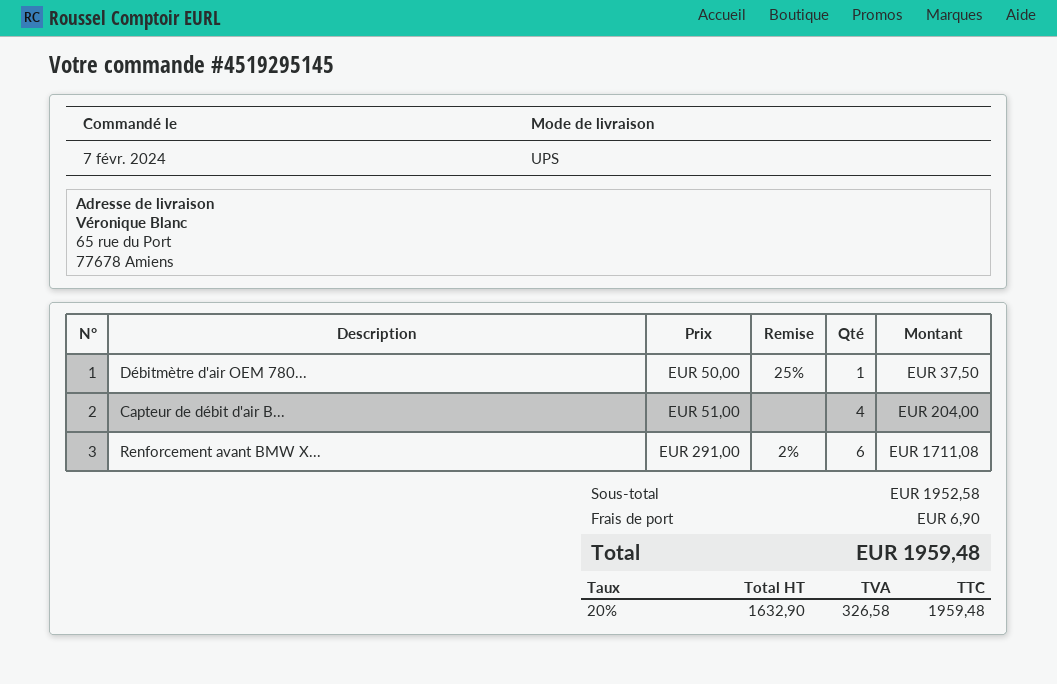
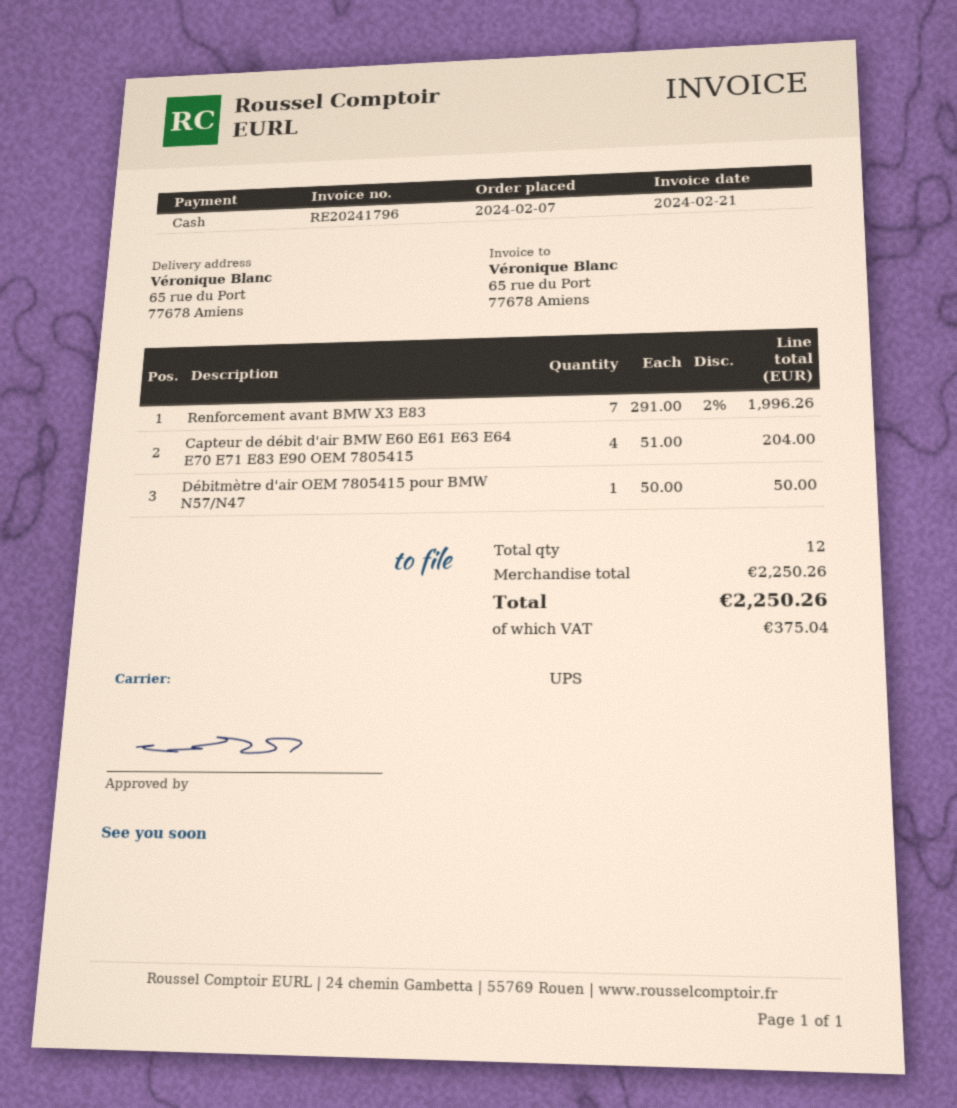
Débitmètre d'air OEM 780...: 1 x 50.00 - 25% = 37.50 -> 1 x 50.00 = 50.00
Renforcement avant BMW X...: 6 x 291.00 - 2% = 1711.08 -> 7 x 291.00 - 2% = 1996.26
subtotal: 1952.58 -> 2250.26
shipping: 6.90 -> none
tax: 326.58 -> 375.04
total: 1959.48 -> 2250.26

